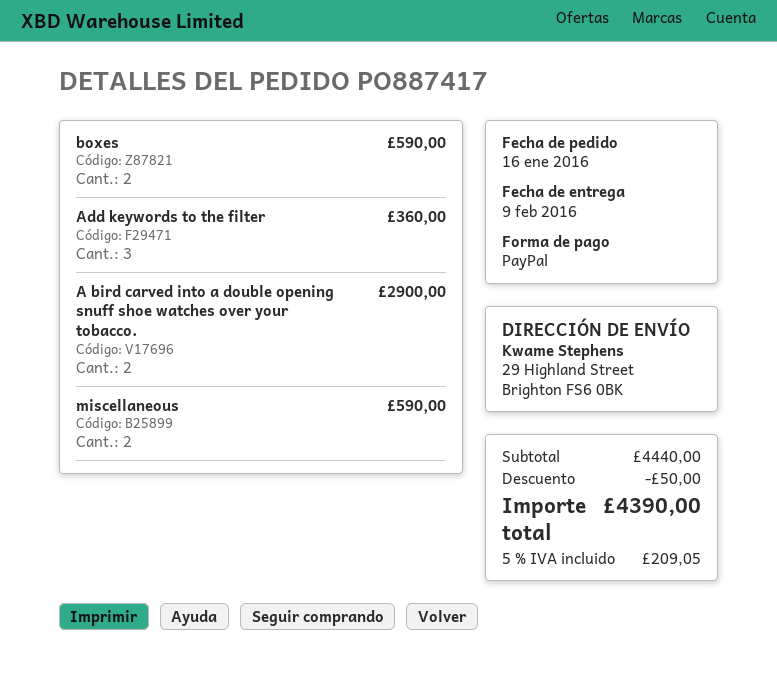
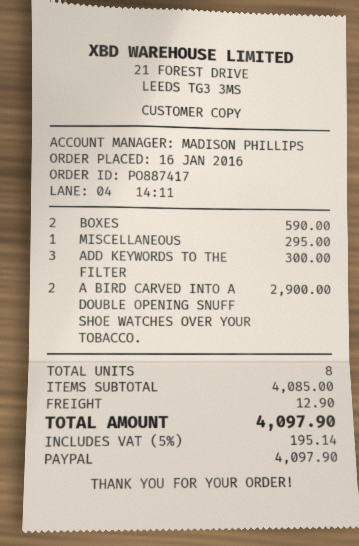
Add keywords to the filter: 3 for 360.00 -> 3 for 300.00
miscellaneous: 2 for 590.00 -> 1 for 295.00
subtotal: 4440.00 -> 4085.00
discount: 50.00 -> none
shipping: none -> 12.90
tax: 5% = 209.05 -> 5% = 195.14
total: 4390.00 -> 4097.90

